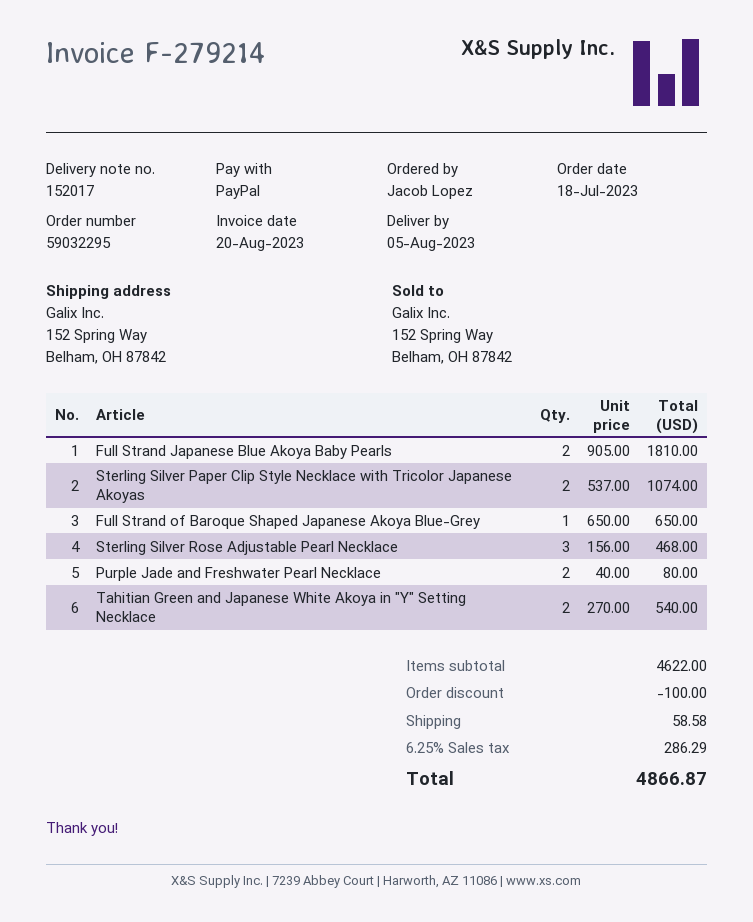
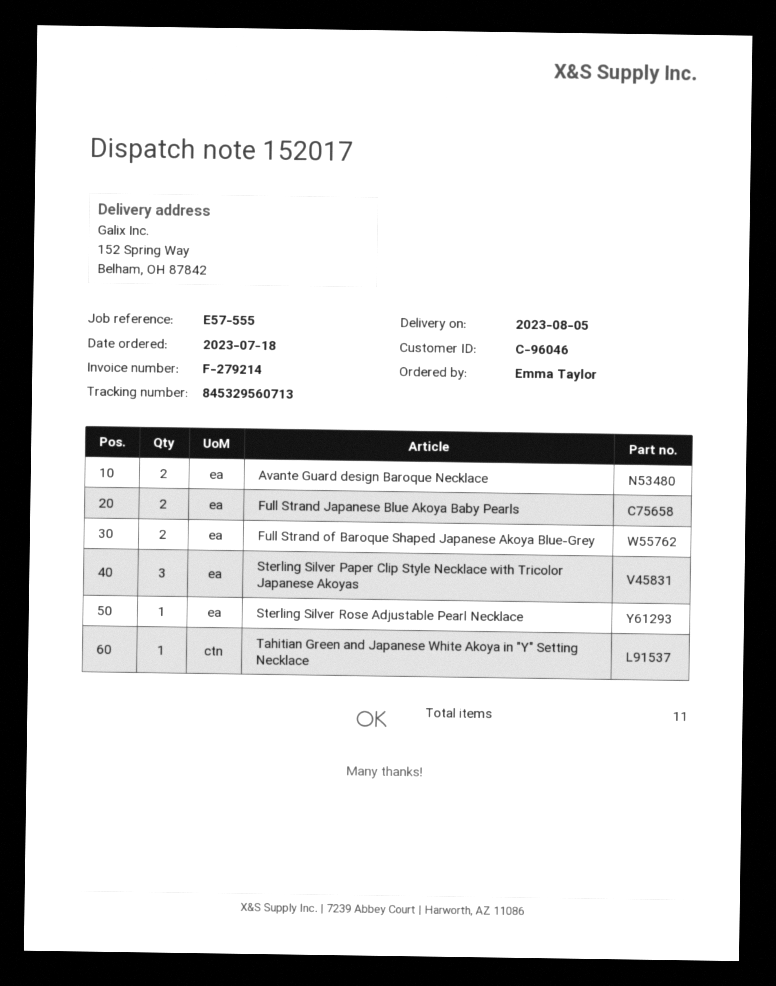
ordered by: Jacob Lopez -> Emma Taylor
Sterling Silver Paper Clip Style Necklace with Tricolor Japanese Akoyas: 2 -> 3
Full Strand of Baroque Shaped Japanese Akoya Blue-Grey: 1 -> 2
Sterling Silver Rose Adjustable Pearl Necklace: 3 -> 1
Purple Jade and Freshwater Pearl Necklace: 2 -> none
Tahitian Green and Japanese White Akoya in "Y" Setting Necklace: 2 -> 1
Avante Guard design Baroque Necklace: none -> 2

